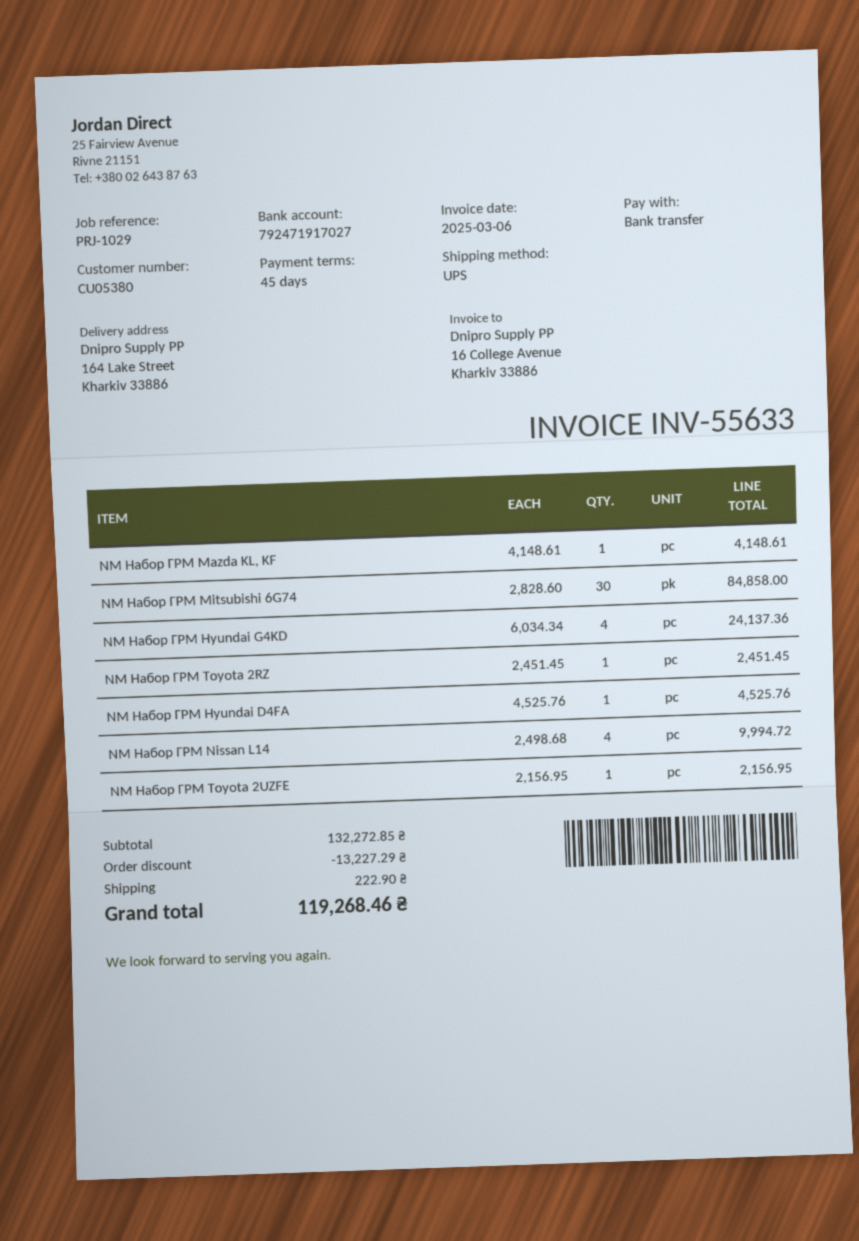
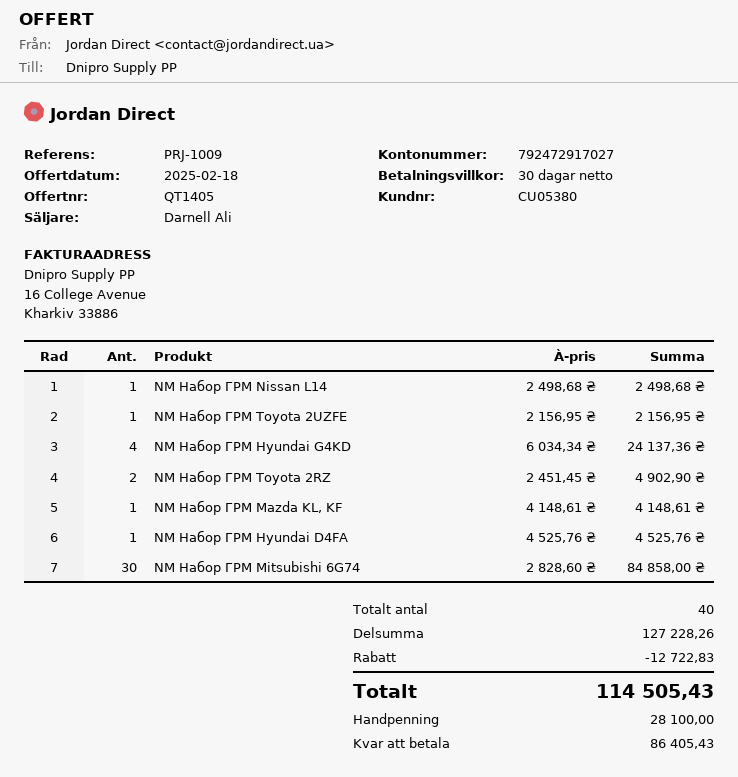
payment terms: 45 days -> 30 days
reference: PRJ-1029 -> PRJ-1009
bank account: 792471917027 -> 792472917027
NM Набор ГРМ Toyota 2RZ: 1 x 2451.45 = 2451.45 -> 2 x 2451.45 = 4902.90
NM Набор ГРМ Nissan L14: 4 x 2498.68 = 9994.72 -> 1 x 2498.68 = 2498.68
subtotal: 132272.85 -> 127228.26
discount: 13227.29 -> 12722.83
shipping: 222.90 -> none
total: 119268.46 -> 114505.43

